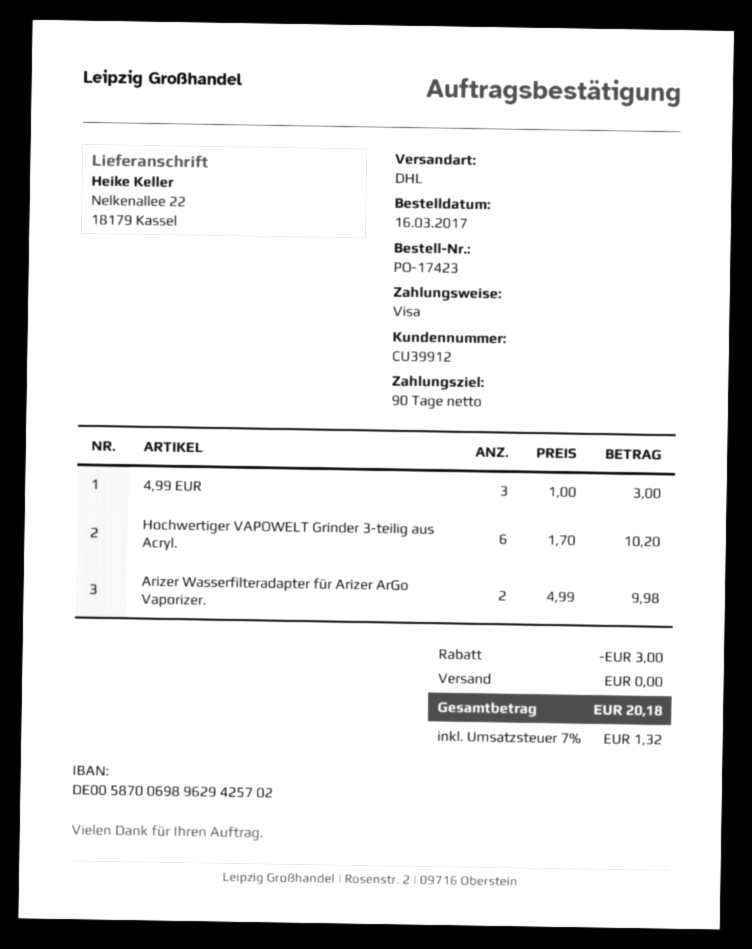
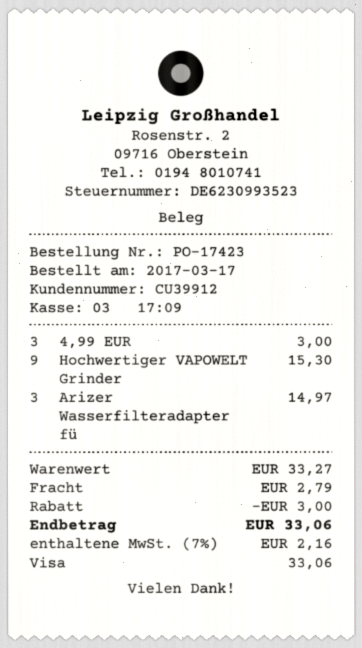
order date: 2017-03-16 -> 2017-03-17
Hochwertiger VAPOWELT Grinder 3-teilig aus Acryl.: 6 for 10.20 -> 9 for 15.30
Arizer Wasserfilteradapter für Arizer ArGo Vaporizer.: 2 for 9.98 -> 3 for 14.97
shipping: 0.00 -> 2.79
tax: 7% = 1.32 -> 7% = 2.16
total: 20.18 -> 33.06

